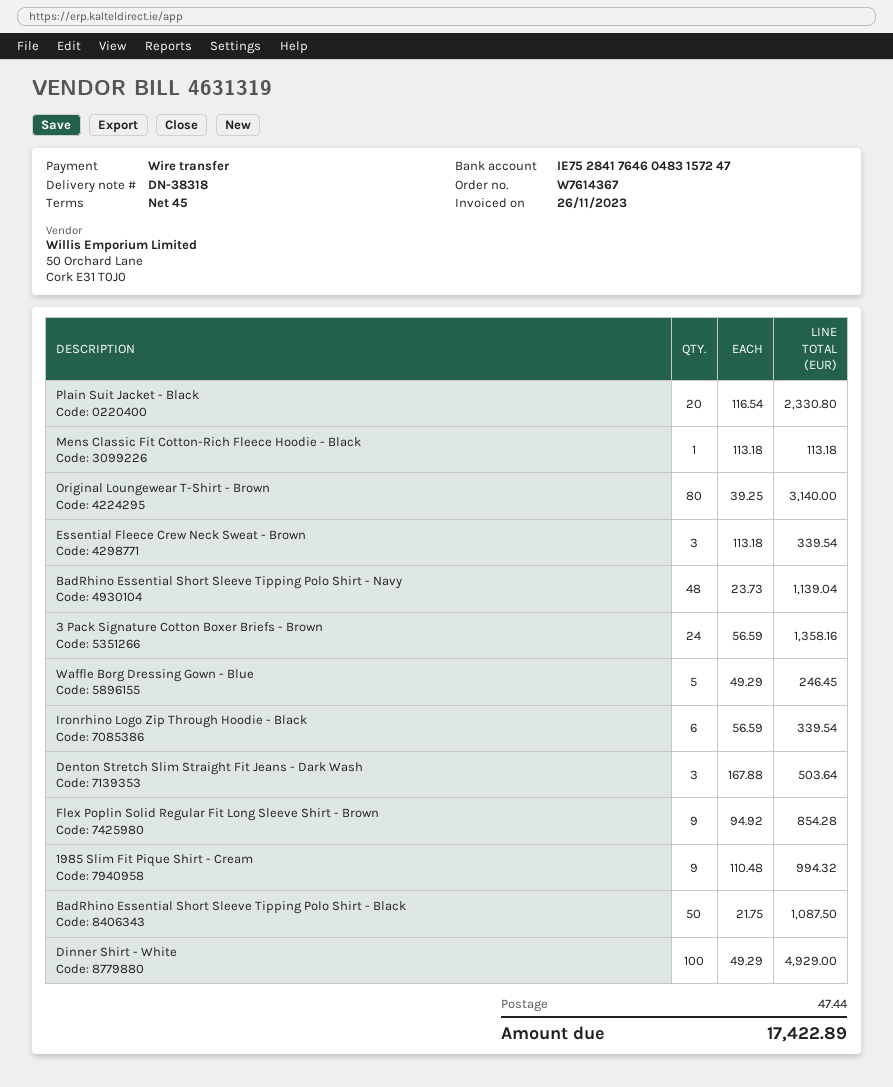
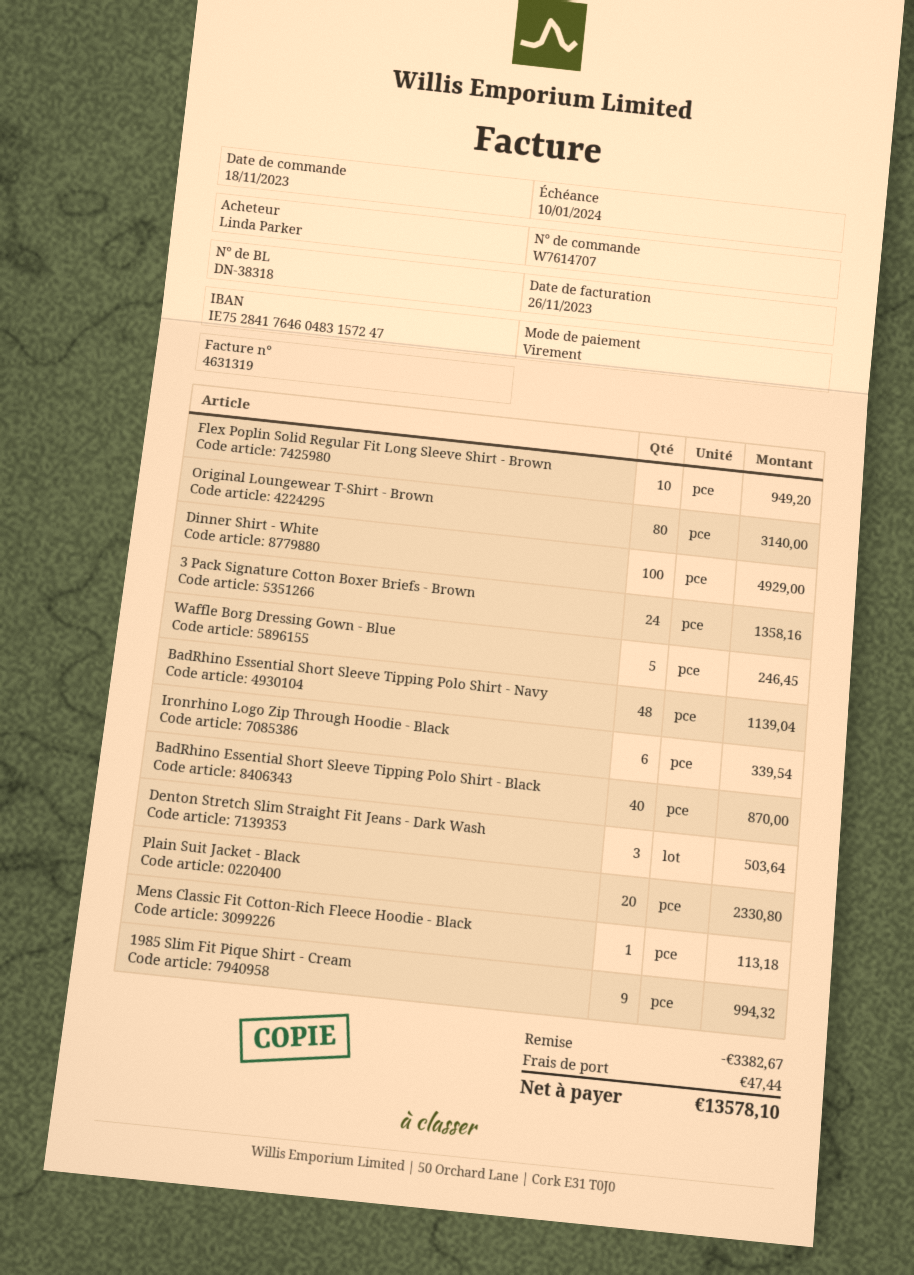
order number: W7614367 -> W7614707
Essential Fleece Crew Neck Sweat - Brown: 3 for 339.54 -> none
Flex Poplin Solid Regular Fit Long Sleeve Shirt - Brown: 9 for 854.28 -> 10 for 949.20
BadRhino Essential Short Sleeve Tipping Polo Shirt - Black: 50 for 1087.50 -> 40 for 870.00
discount: none -> 3382.67
total: 17422.89 -> 13578.10

